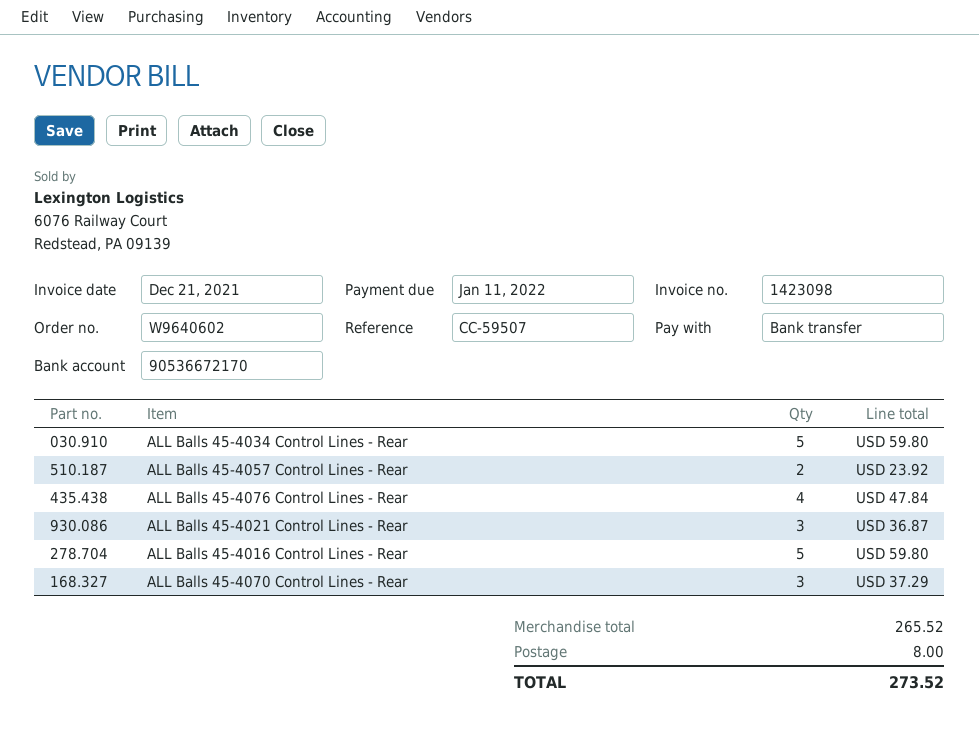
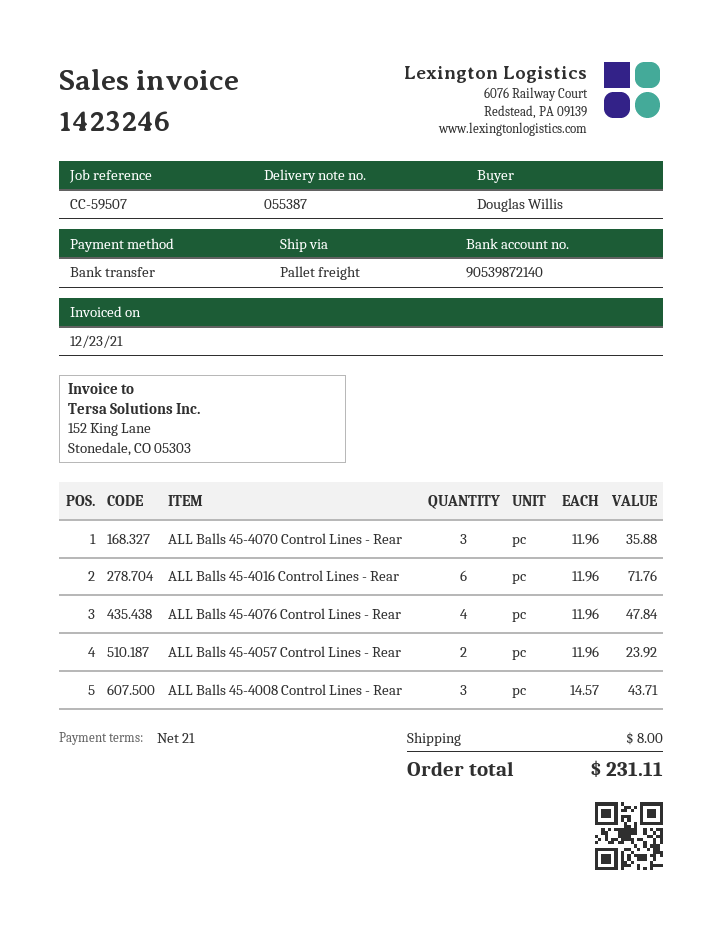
invoice number: 1423098 -> 1423246
invoice date: 2021-12-21 -> 2021-12-23
bank account: 90536672170 -> 90539872140
ALL Balls 45-4034 Control Lines - Rear: 5 for 59.80 -> none
ALL Balls 45-4021 Control Lines - Rear: 3 for 36.87 -> none
ALL Balls 45-4016 Control Lines - Rear: 5 for 59.80 -> 6 for 71.76
ALL Balls 45-4070 Control Lines - Rear: 3 for 37.29 -> 3 for 35.88
ALL Balls 45-4008 Control Lines - Rear: none -> 3 for 43.71
total: 273.52 -> 231.11

